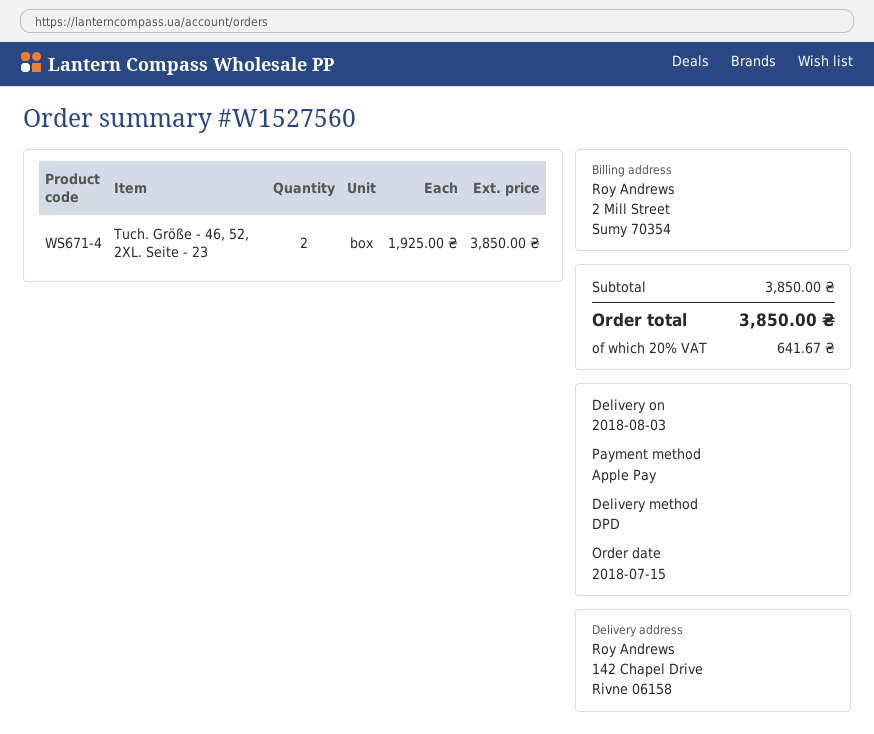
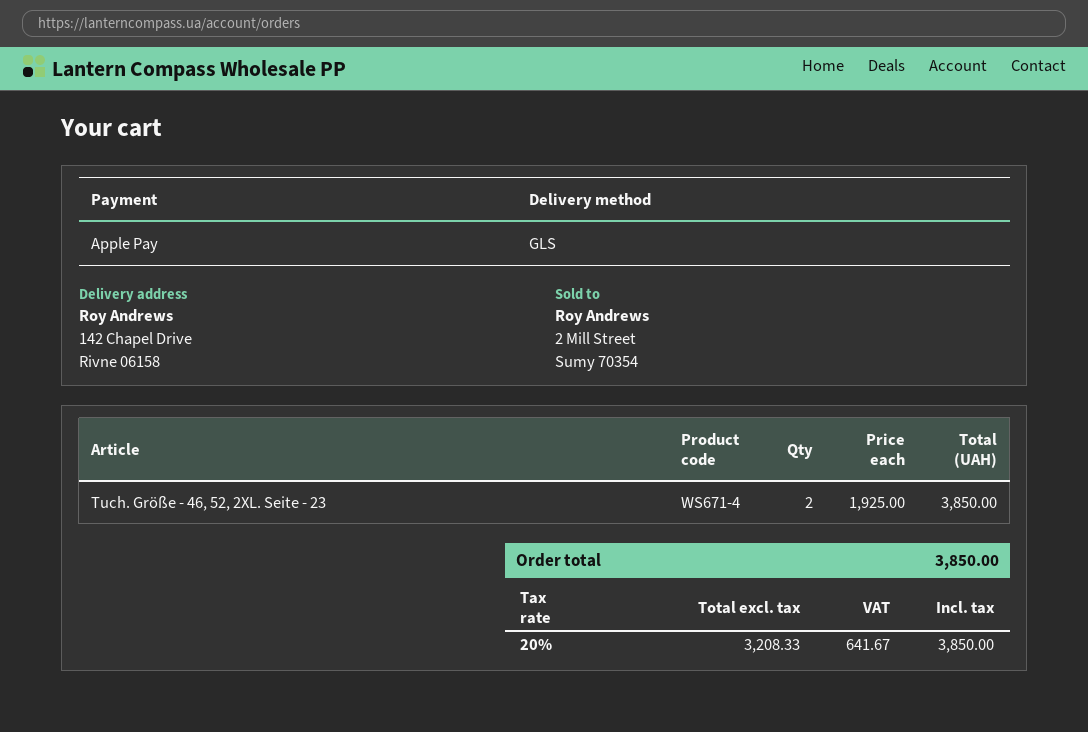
shipping method: DPD -> GLS

